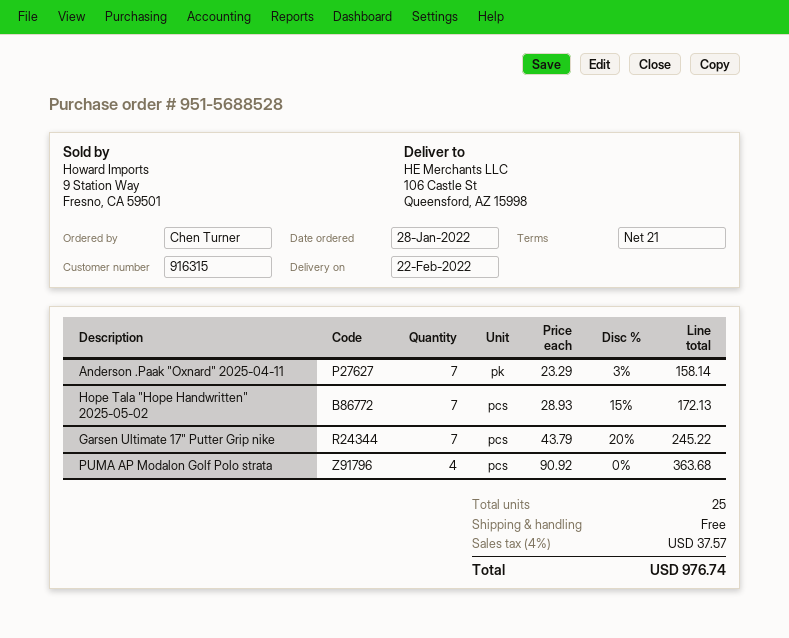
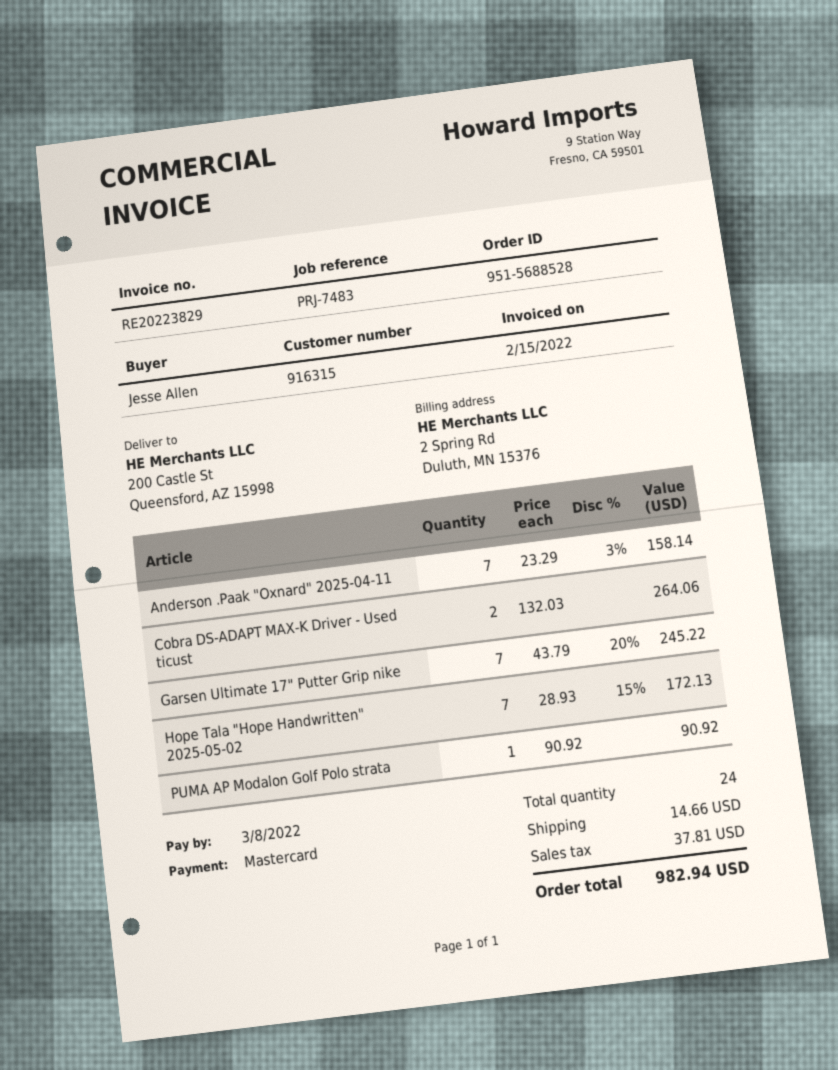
ordered by: Chen Turner -> Jesse Allen
ship to: 106 Castle St, Queensford, AZ 15998 -> 200 Castle St, Queensford, AZ 15998
PUMA AP Modalon Golf Polo strata: 4 x 90.92 = 363.68 -> 1 x 90.92 = 90.92
Cobra DS-ADAPT MAX-K Driver - Used ticust: none -> 2 x 132.03 = 264.06
total quantity: 25 -> 24
shipping: 0.00 -> 14.66
tax: 37.57 -> 37.81
total: 976.74 -> 982.94

